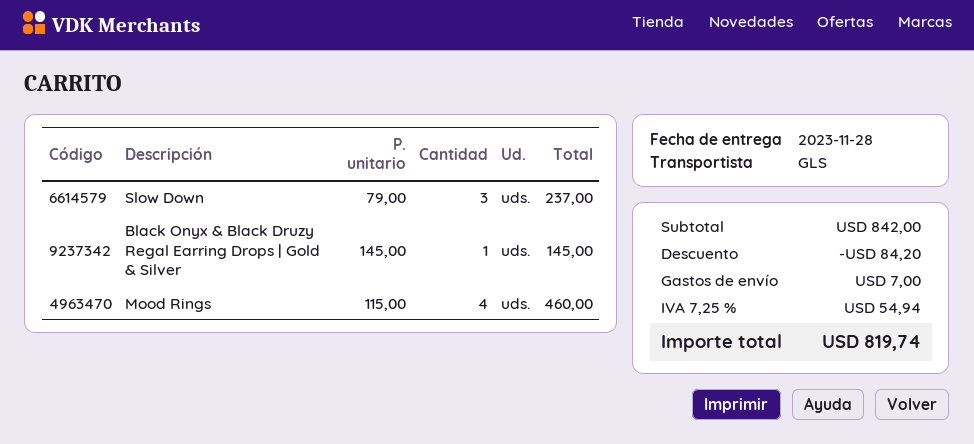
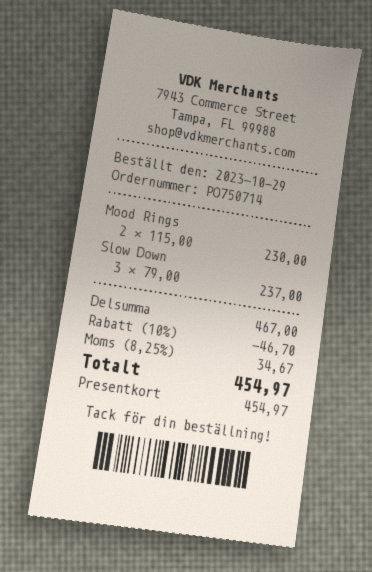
Black Onyx & Black Druzy Regal Earring Drops | Gold & Silver: 1 x 145.00 = 145.00 -> none
Mood Rings: 4 x 115.00 = 460.00 -> 2 x 115.00 = 230.00
subtotal: 842.00 -> 467.00
discount: 84.20 -> 46.70
shipping: 7.00 -> none
tax: 7.25% = 54.94 -> 8.25% = 34.67
total: 819.74 -> 454.97

